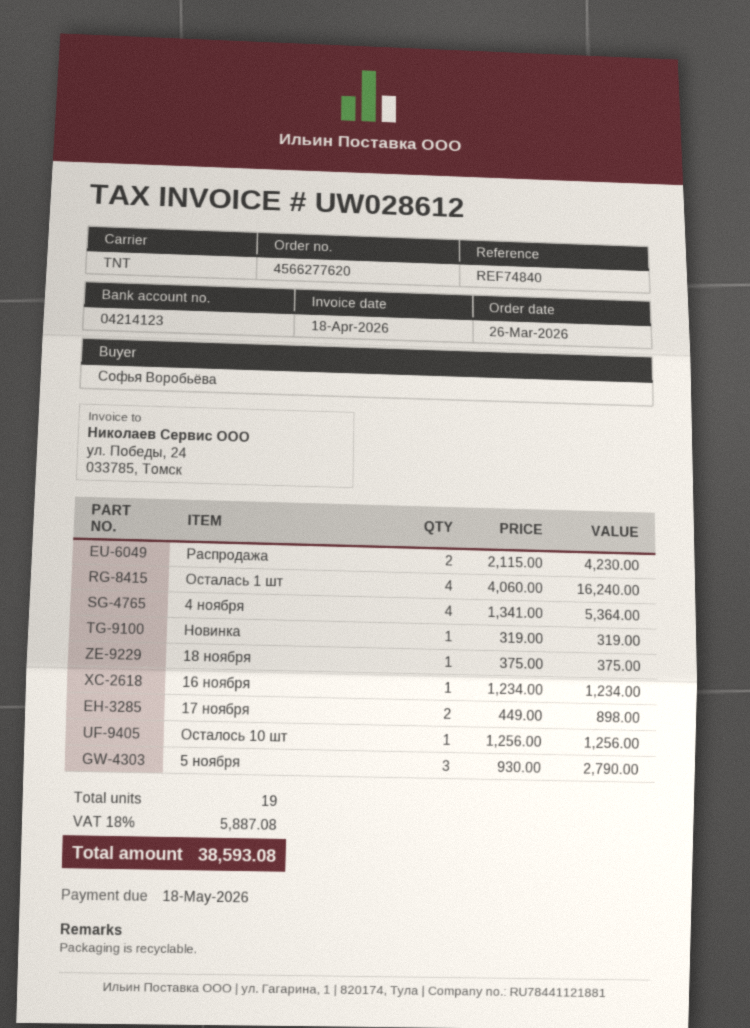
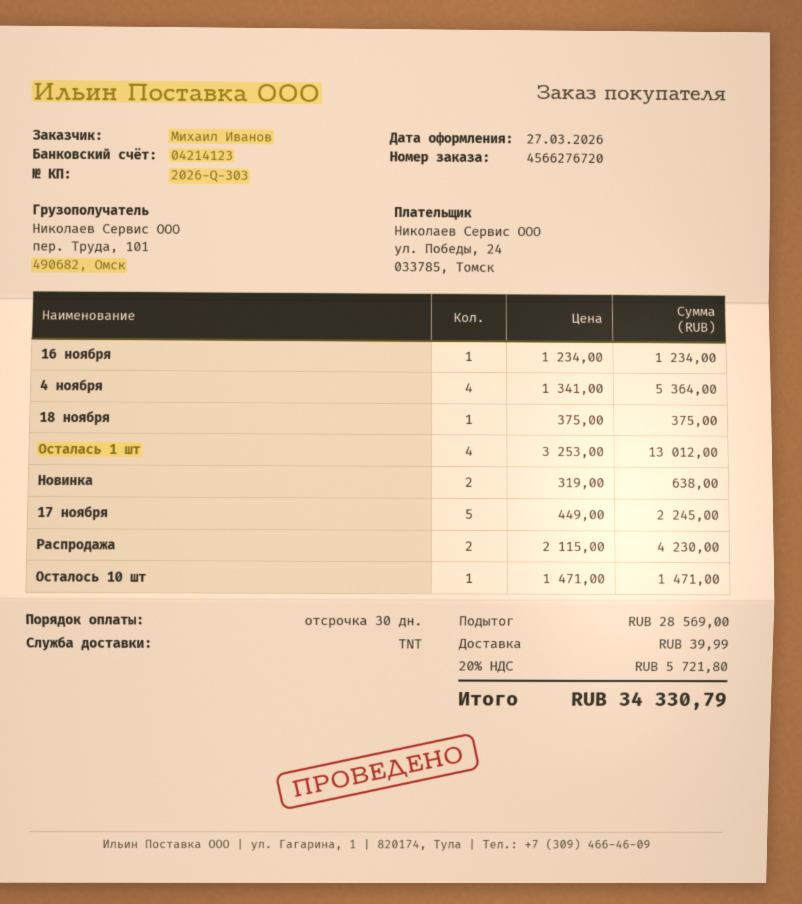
order number: 4566277620 -> 4566276720
order date: 2026-03-26 -> 2026-03-27
ordered by: Софья Воробьёва -> Михаил Иванов
Осталась 1 шт: 4 x 4060.00 = 16240.00 -> 4 x 3253.00 = 13012.00
Новинка: 1 x 319.00 = 319.00 -> 2 x 319.00 = 638.00
17 ноября: 2 x 449.00 = 898.00 -> 5 x 449.00 = 2245.00
Осталось 10 шт: 1 x 1256.00 = 1256.00 -> 1 x 1471.00 = 1471.00
5 ноября: 3 x 930.00 = 2790.00 -> none
shipping: none -> 39.99
tax: 18% = 5887.08 -> 20% = 5721.80
total: 38593.08 -> 34330.79

